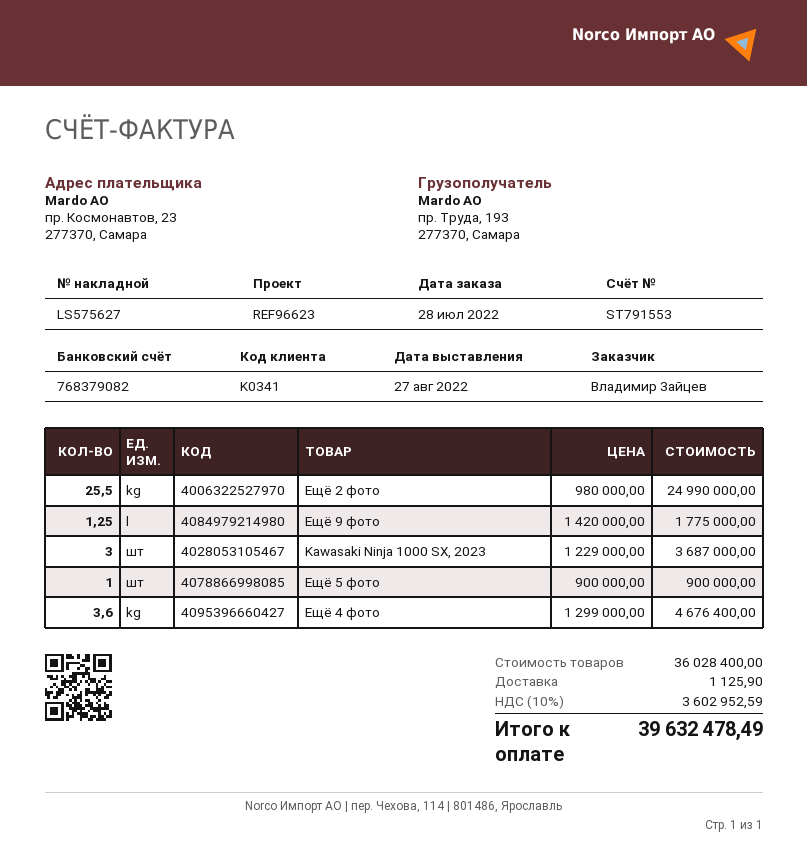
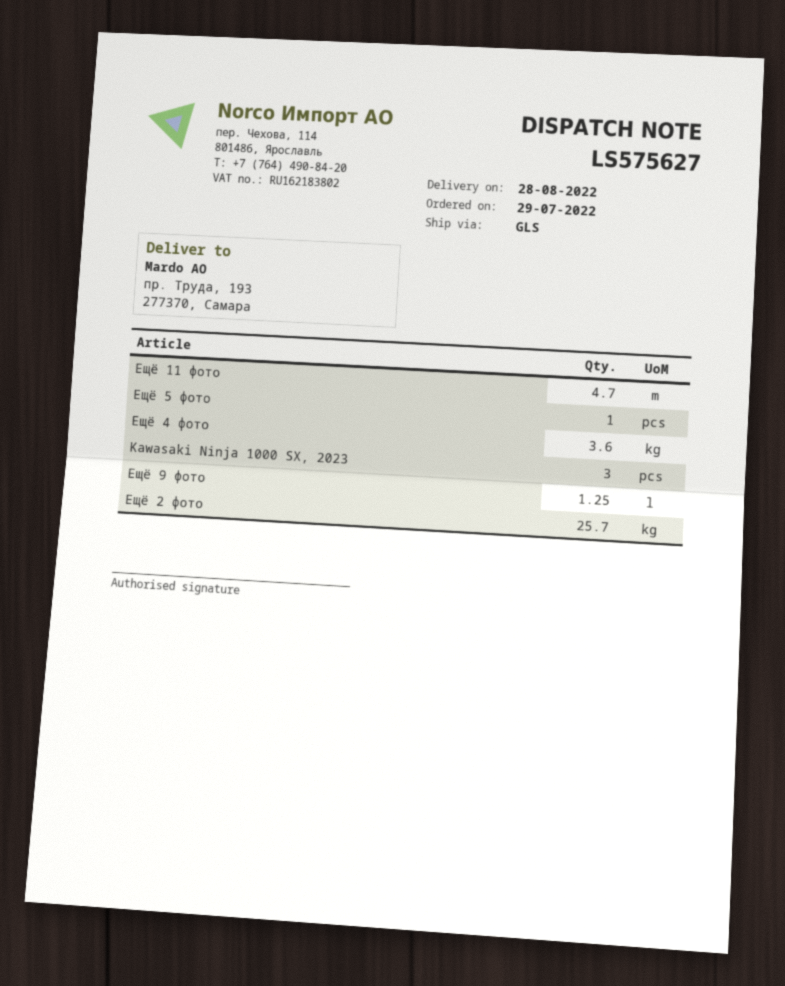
order date: 2022-07-28 -> 2022-07-29
Ещё 2 фото: 25.5 -> 25.7
Ещё 11 фото: none -> 4.7

